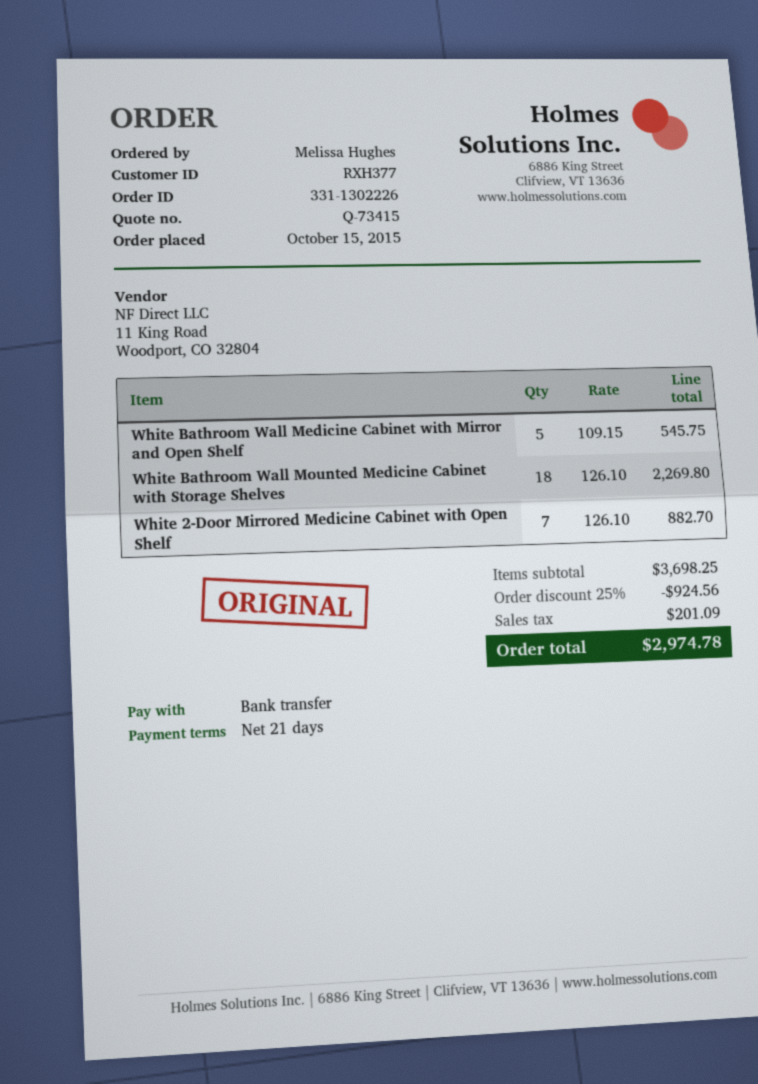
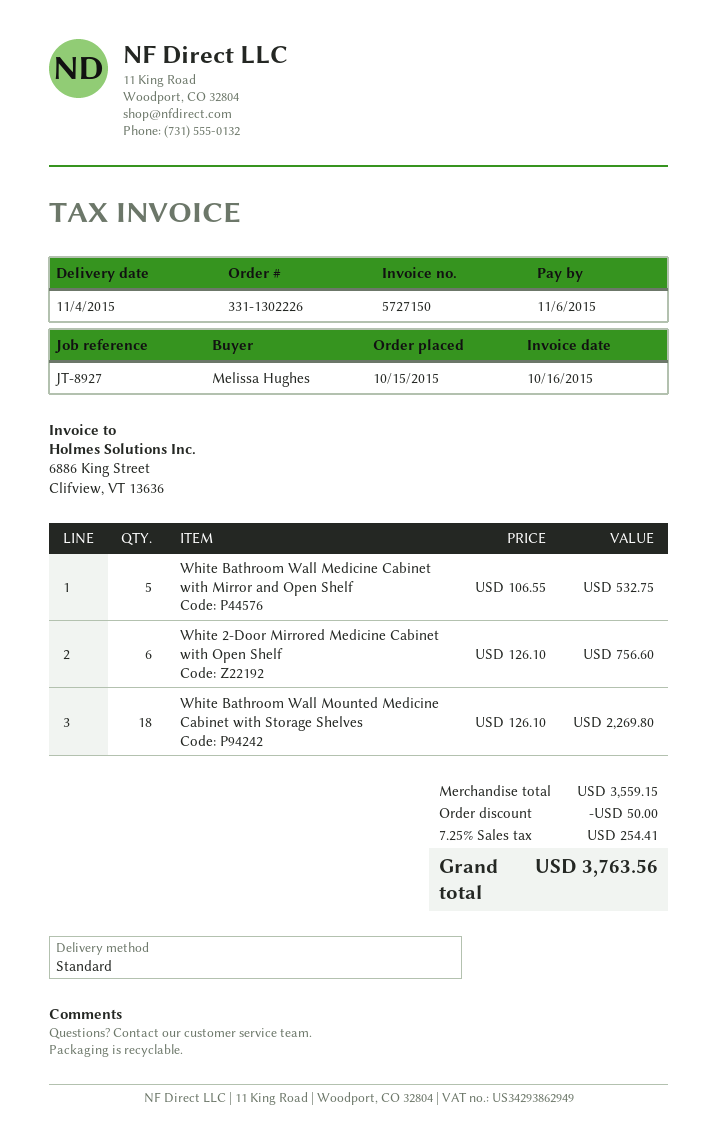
White Bathroom Wall Medicine Cabinet with Mirror and Open Shelf: 5 x 109.15 = 545.75 -> 5 x 106.55 = 532.75
White 2-Door Mirrored Medicine Cabinet with Open Shelf: 7 x 126.10 = 882.70 -> 6 x 126.10 = 756.60
subtotal: 3698.25 -> 3559.15
discount: 924.56 -> 50.00
tax: 201.09 -> 254.41
total: 2974.78 -> 3763.56

